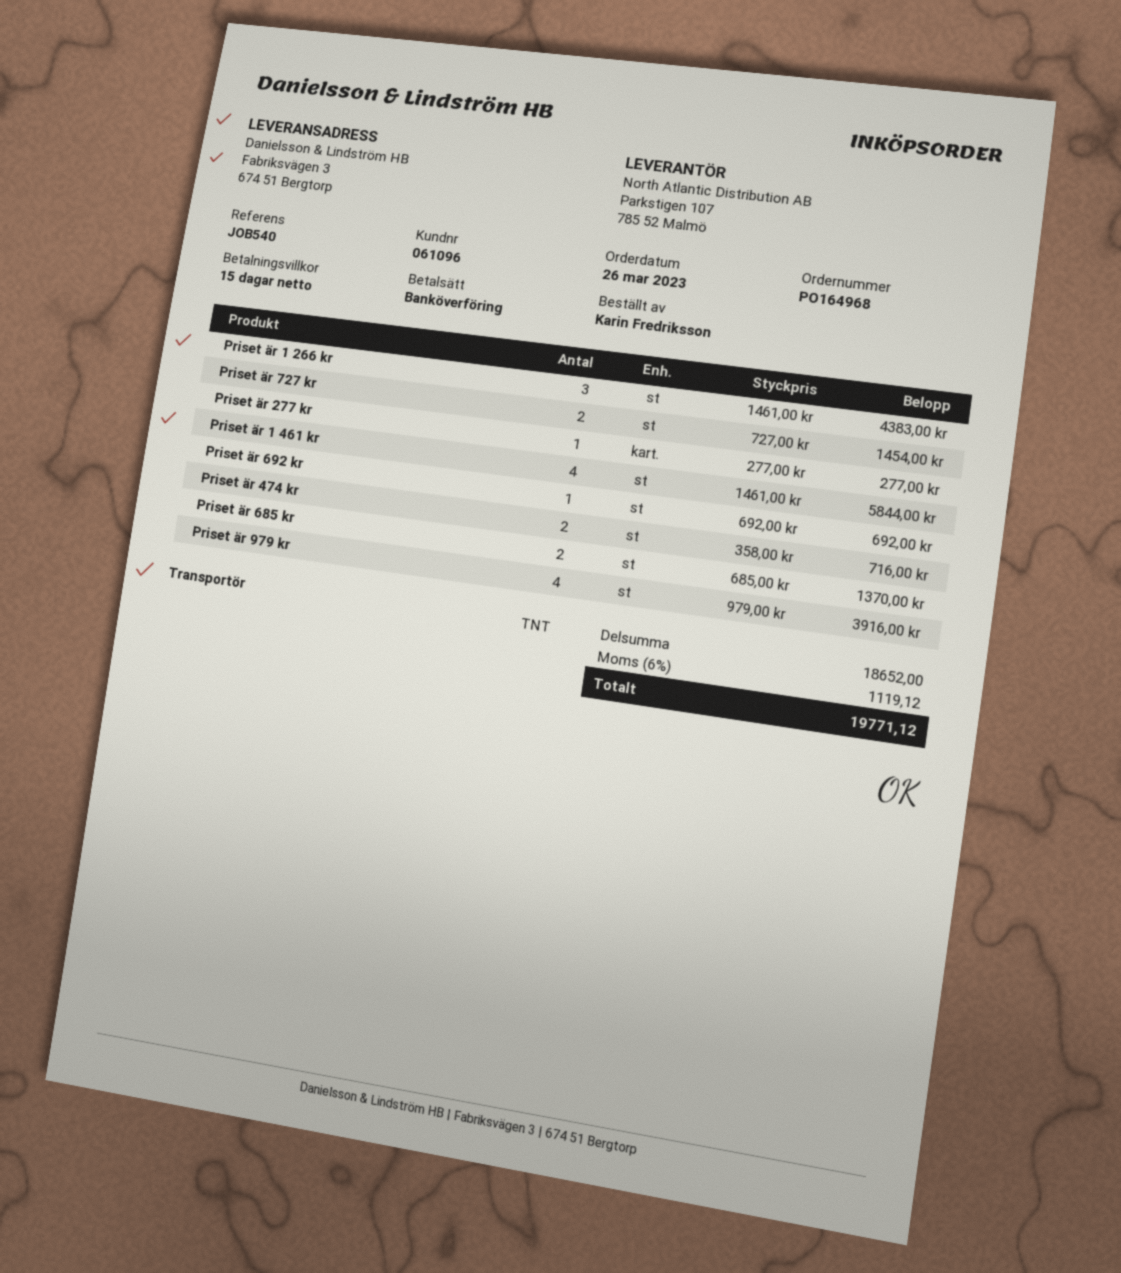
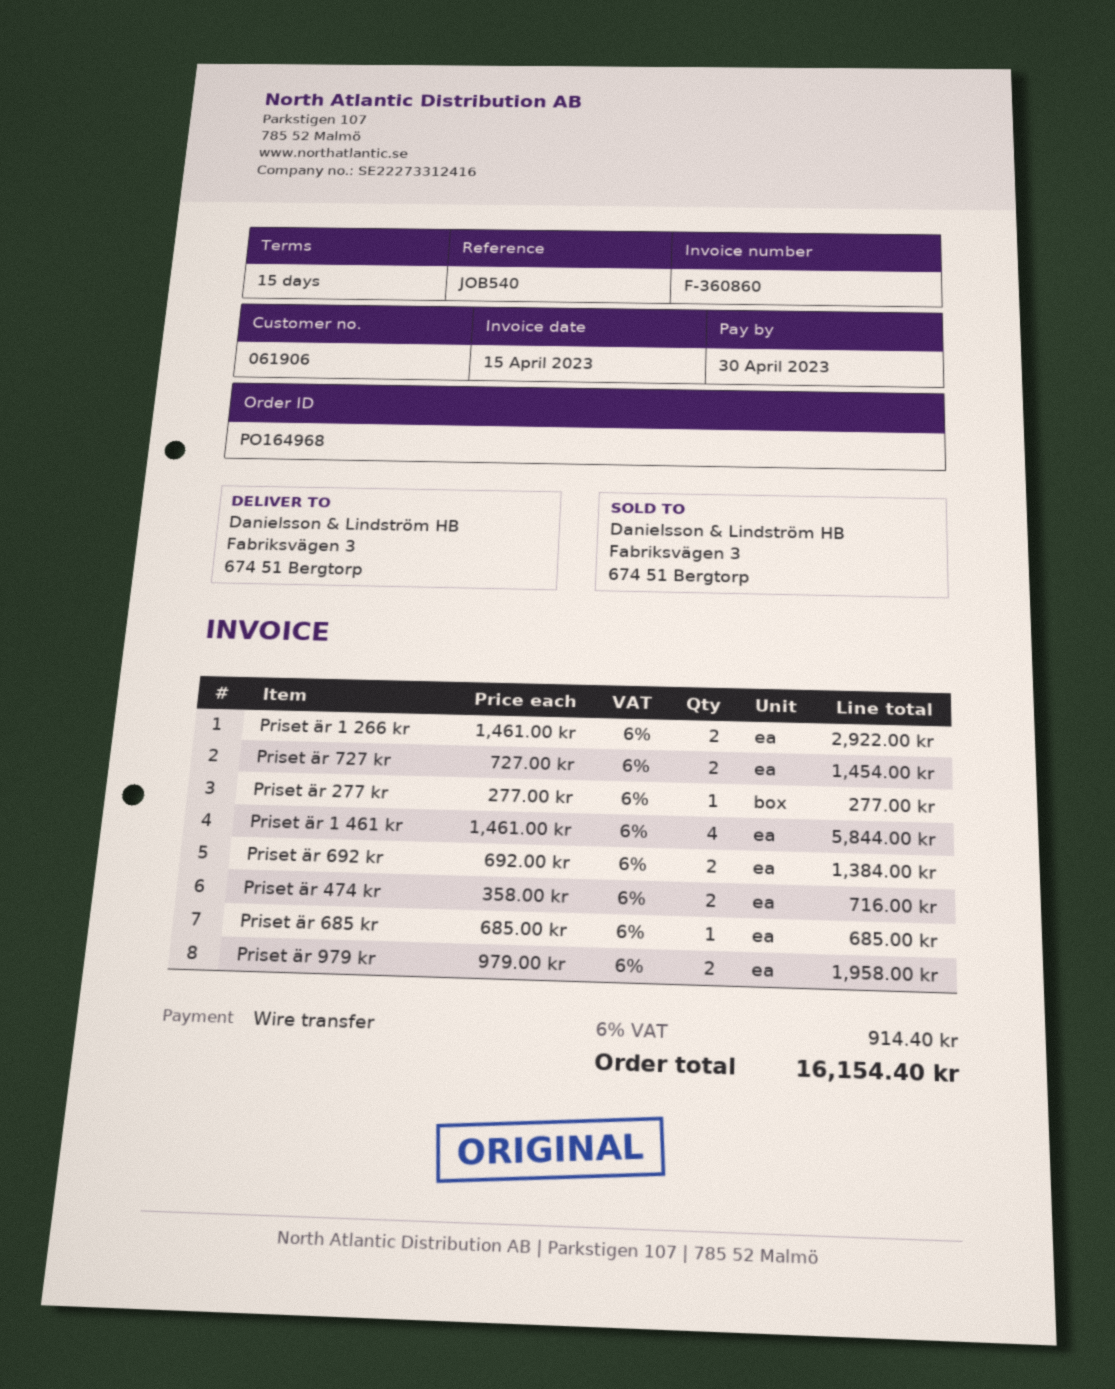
customer number: 061096 -> 061906
Priset är 1 266 kr: 3 x 1461.00 = 4383.00 -> 2 x 1461.00 = 2922.00
Priset är 692 kr: 1 x 692.00 = 692.00 -> 2 x 692.00 = 1384.00
Priset är 685 kr: 2 x 685.00 = 1370.00 -> 1 x 685.00 = 685.00
Priset är 979 kr: 4 x 979.00 = 3916.00 -> 2 x 979.00 = 1958.00
tax: 6% = 1119.12 -> 6% = 914.40
total: 19771.12 -> 16154.40

